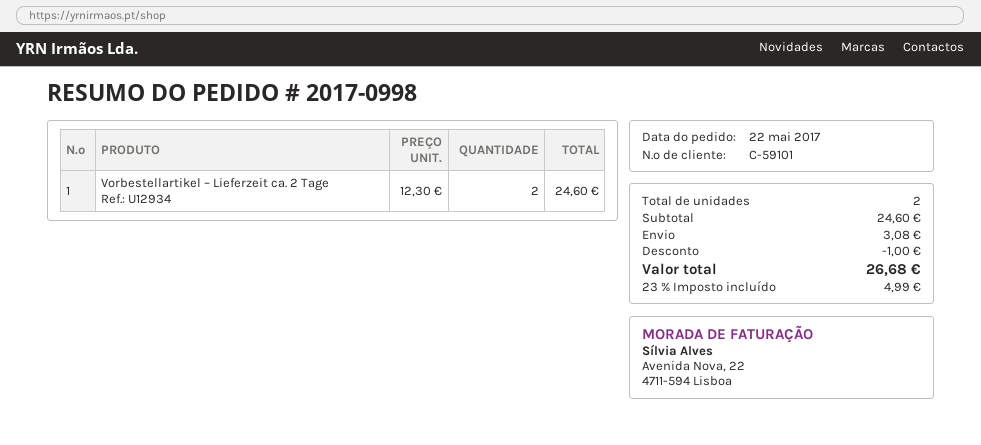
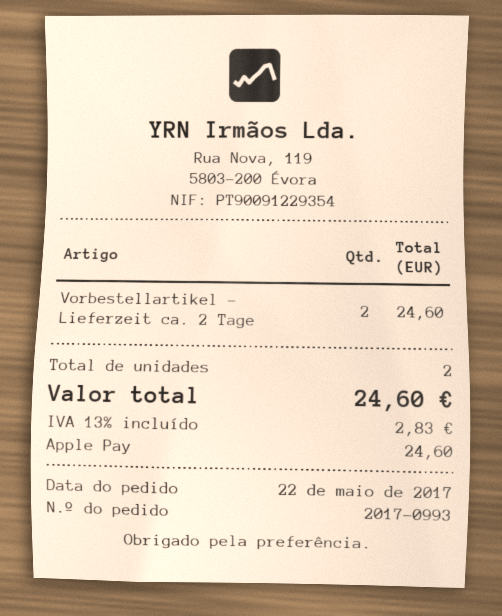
order number: 2017-0998 -> 2017-0993
discount: 1.00 -> none
shipping: 3.08 -> none
tax: 23% = 4.99 -> 13% = 2.83
total: 26.68 -> 24.60

